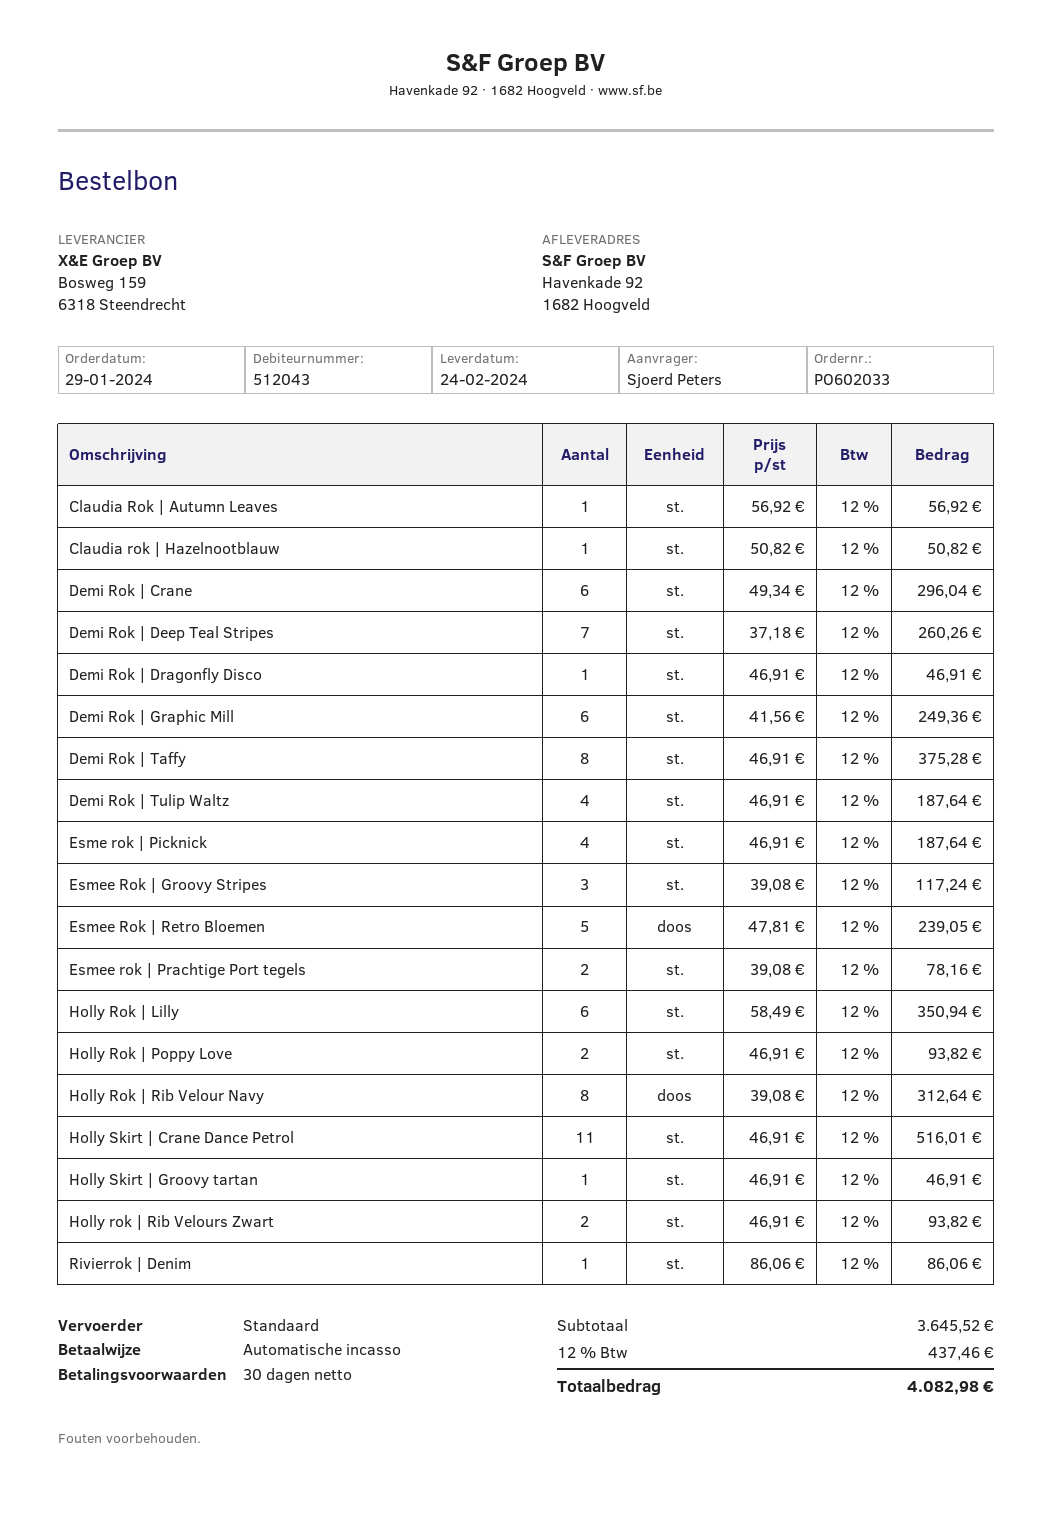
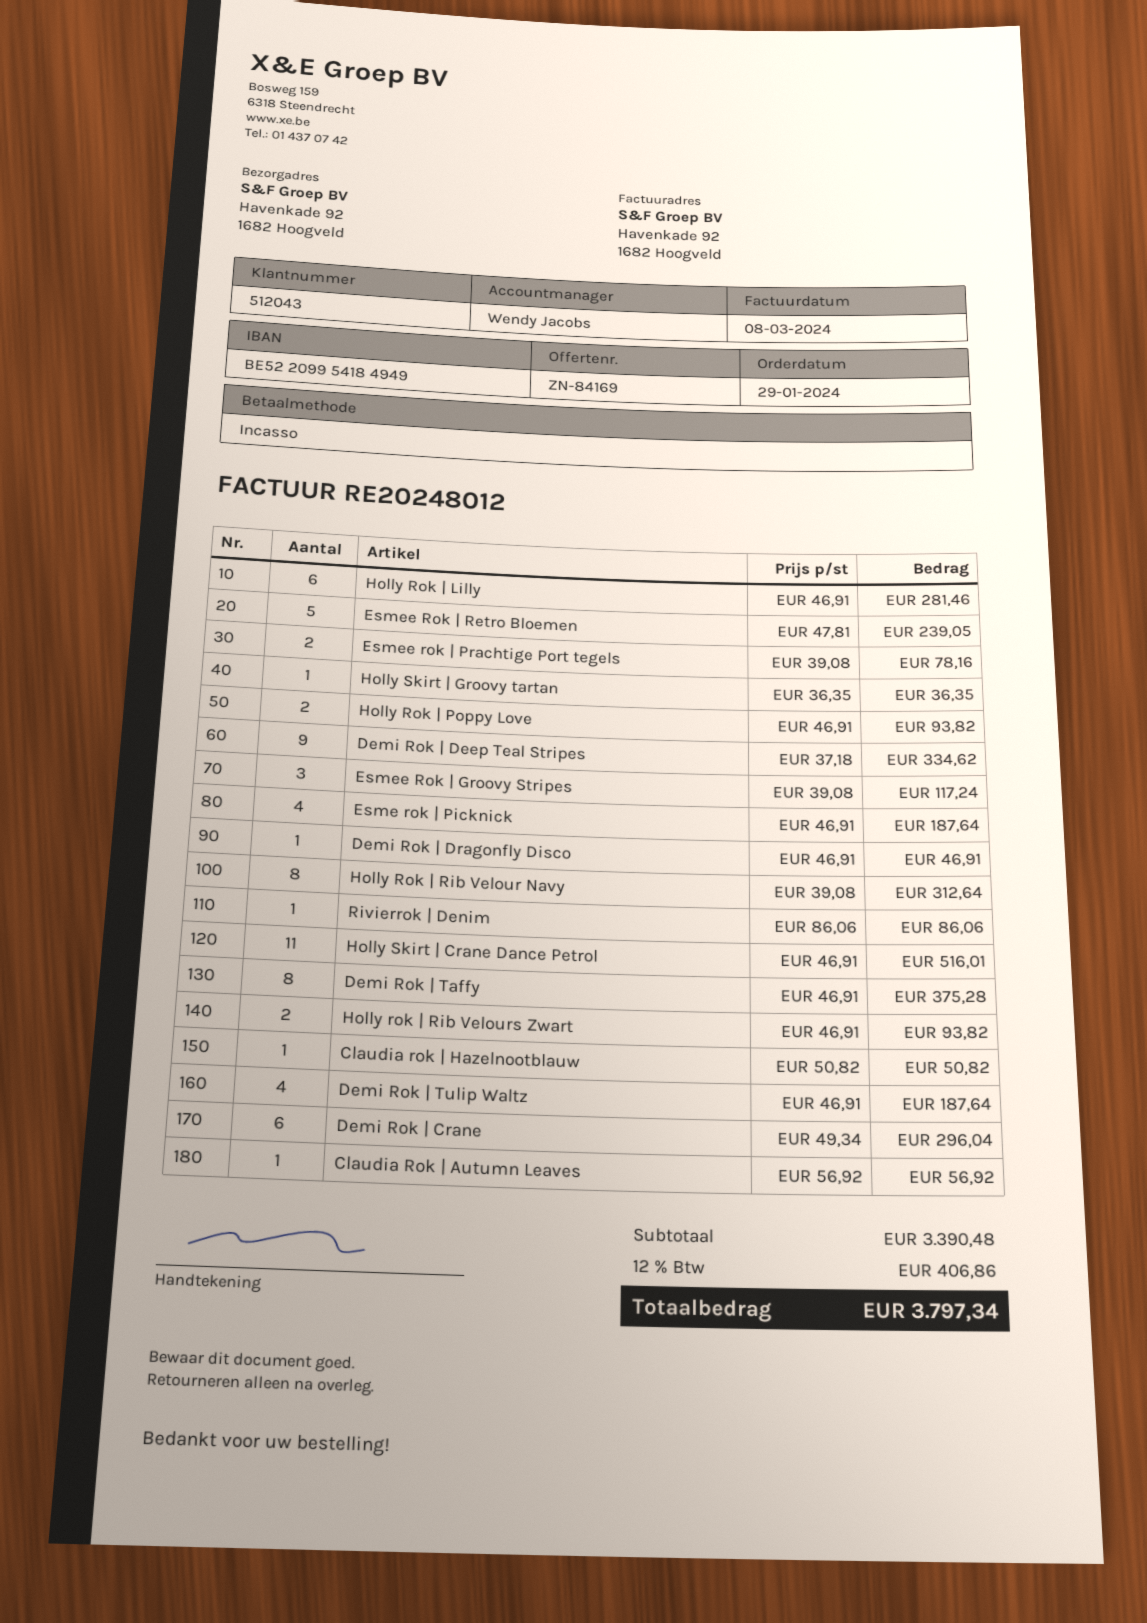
Demi Rok | Deep Teal Stripes: 7 x 37.18 = 260.26 -> 9 x 37.18 = 334.62
Demi Rok | Graphic Mill: 6 x 41.56 = 249.36 -> none
Holly Rok | Lilly: 6 x 58.49 = 350.94 -> 6 x 46.91 = 281.46
Holly Skirt | Groovy tartan: 1 x 46.91 = 46.91 -> 1 x 36.35 = 36.35
subtotal: 3645.52 -> 3390.48
tax: 12% = 437.46 -> 12% = 406.86
total: 4082.98 -> 3797.34

